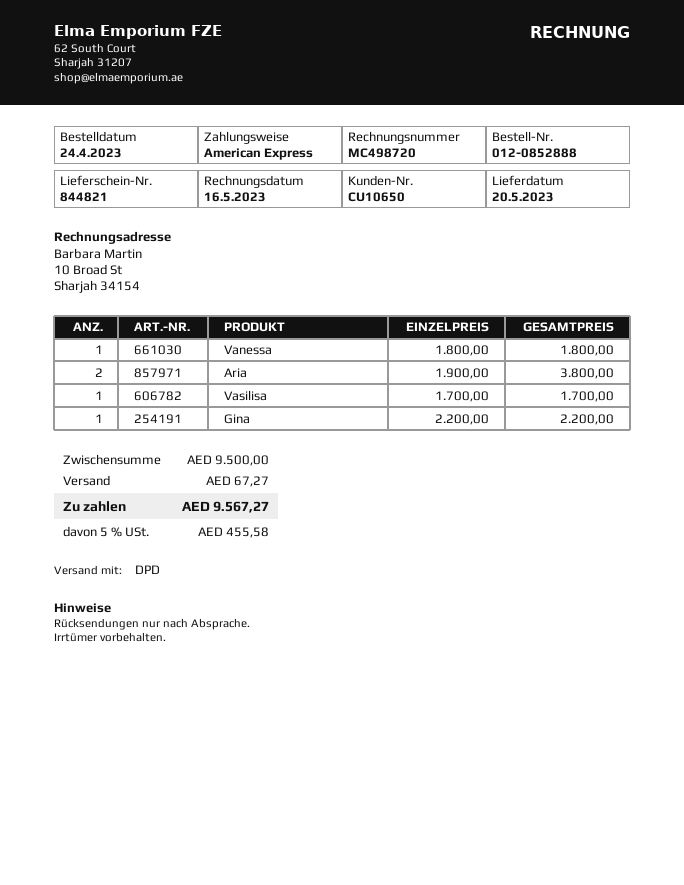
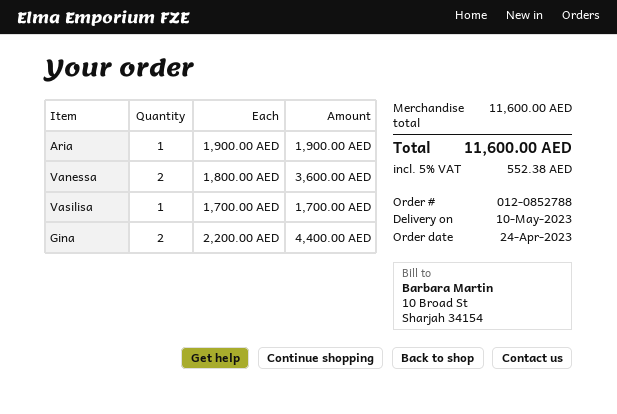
order number: 012-0852888 -> 012-0852788
delivery date: 2023-05-20 -> 2023-05-10
Vanessa: 1 x 1800.00 = 1800.00 -> 2 x 1800.00 = 3600.00
Aria: 2 x 1900.00 = 3800.00 -> 1 x 1900.00 = 1900.00
Gina: 1 x 2200.00 = 2200.00 -> 2 x 2200.00 = 4400.00
subtotal: 9500.00 -> 11600.00
shipping: 67.27 -> none
tax: 5% = 455.58 -> 5% = 552.38
total: 9567.27 -> 11600.00

